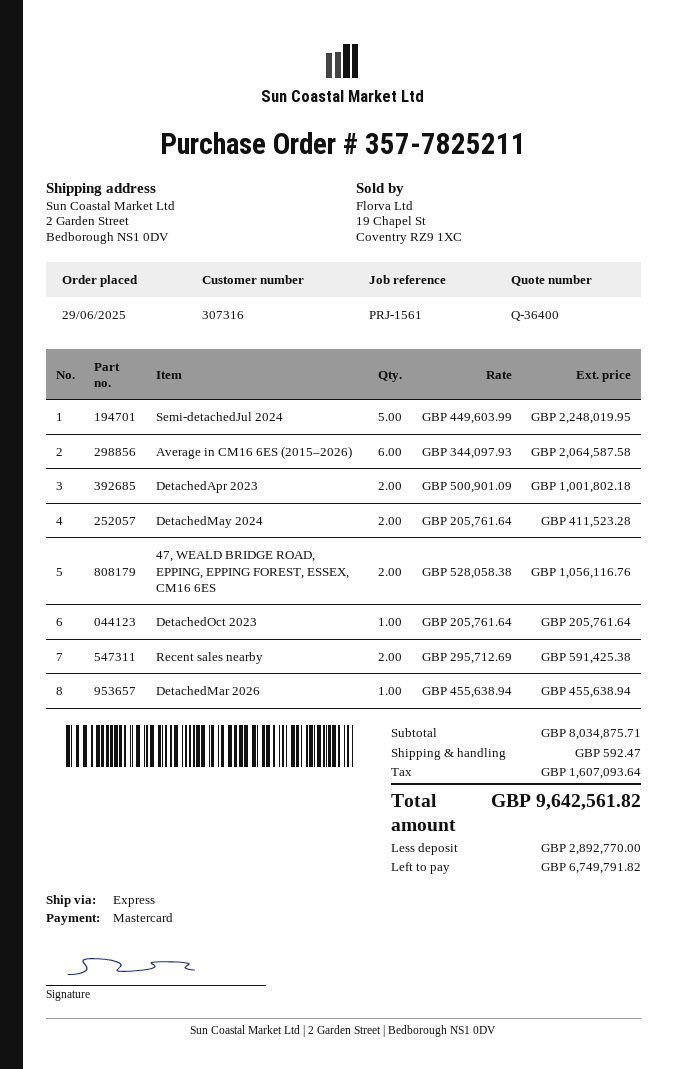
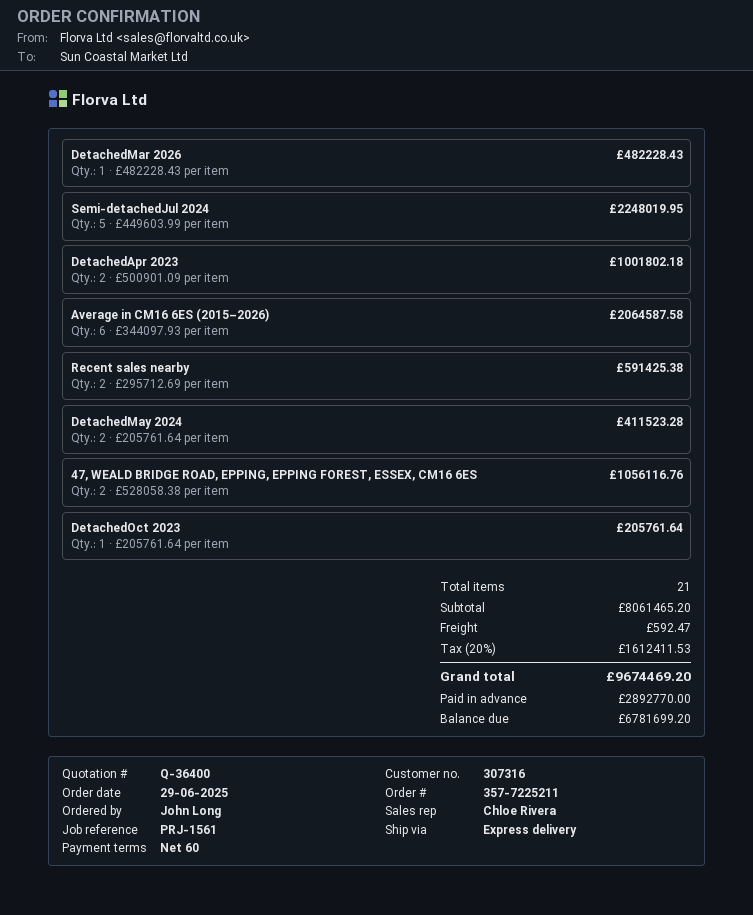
order number: 357-7825211 -> 357-7225211
DetachedMar 2026: 1 x 455638.94 = 455638.94 -> 1 x 482228.43 = 482228.43
subtotal: 8034875.71 -> 8061465.20
tax: 1607093.64 -> 1612411.53
total: 9642561.82 -> 9674469.20
balance: 6749791.82 -> 6781699.20

